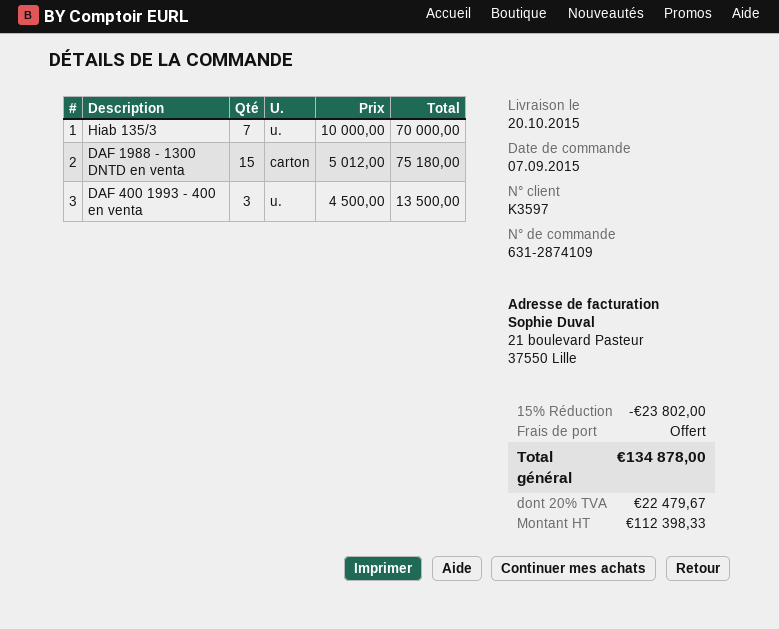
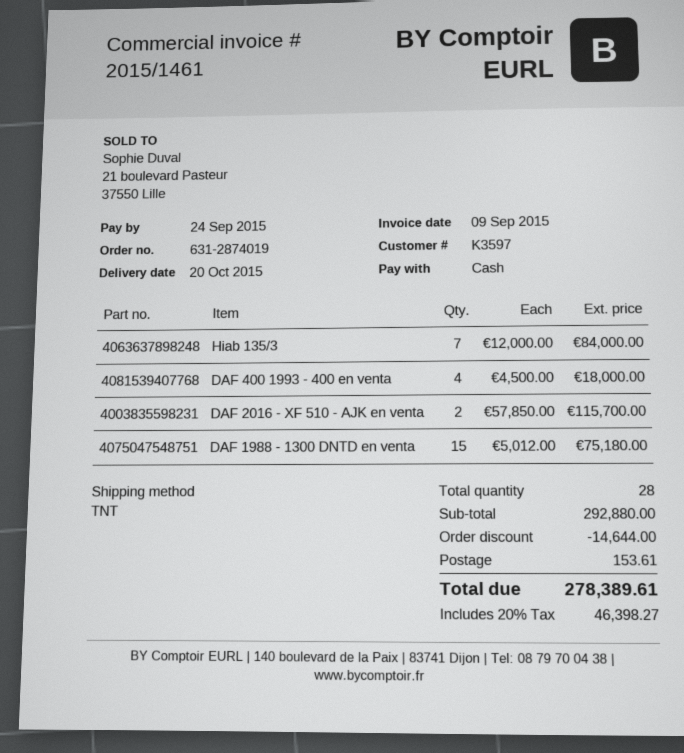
order number: 631-2874109 -> 631-2874019
Hiab 135/3: 7 x 10000.00 = 70000.00 -> 7 x 12000.00 = 84000.00
DAF 400 1993 - 400 en venta: 3 x 4500.00 = 13500.00 -> 4 x 4500.00 = 18000.00
DAF 2016 - XF 510 - AJK en venta: none -> 2 x 57850.00 = 115700.00
discount: 23802.00 -> 14644.00
shipping: 0.00 -> 153.61
tax: 20% = 22479.67 -> 20% = 46398.27
total: 134878.00 -> 278389.61

